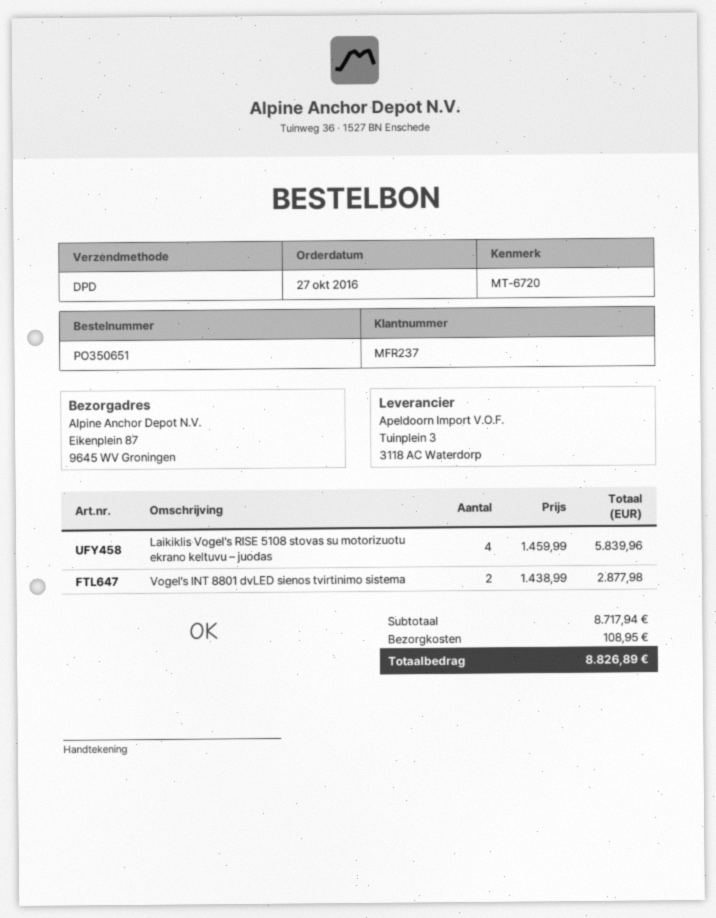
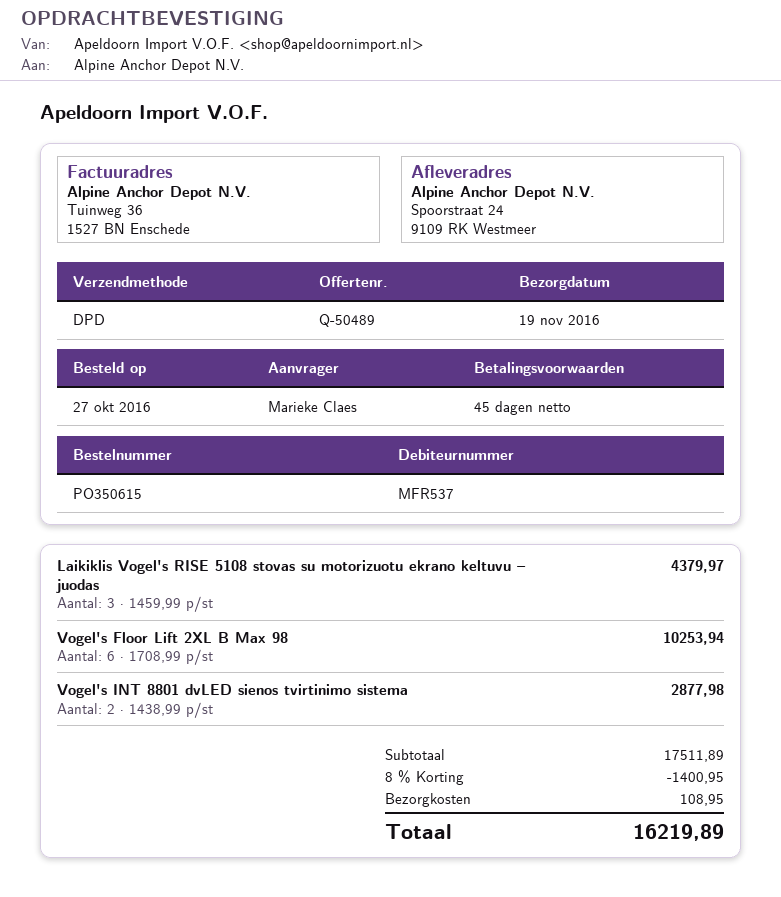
order number: PO350651 -> PO350615
customer number: MFR237 -> MFR537
ship to: Eikenplein 87, 9645 WV Groningen -> Spoorstraat 24, 9109 RK Westmeer
Laikiklis Vogel's RISE 5108 stovas su motorizuotu ekrano keltuvu – juodas: 4 x 1459.99 = 5839.96 -> 3 x 1459.99 = 4379.97
Vogel's Floor Lift 2XL B Max 98: none -> 6 x 1708.99 = 10253.94
subtotal: 8717.94 -> 17511.89
discount: none -> 8% = 1400.95
total: 8826.89 -> 16219.89

